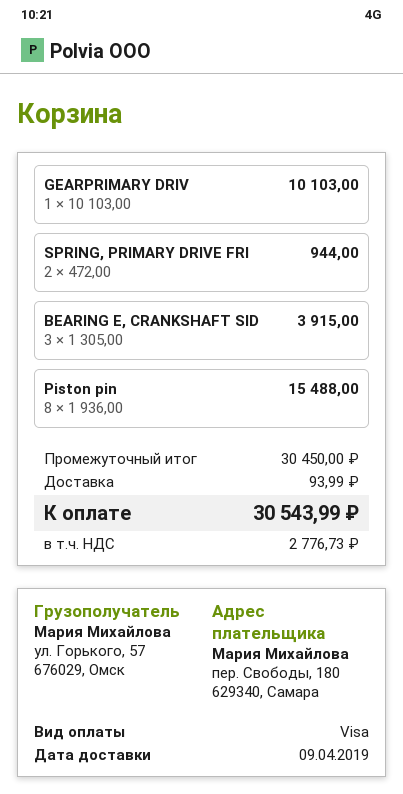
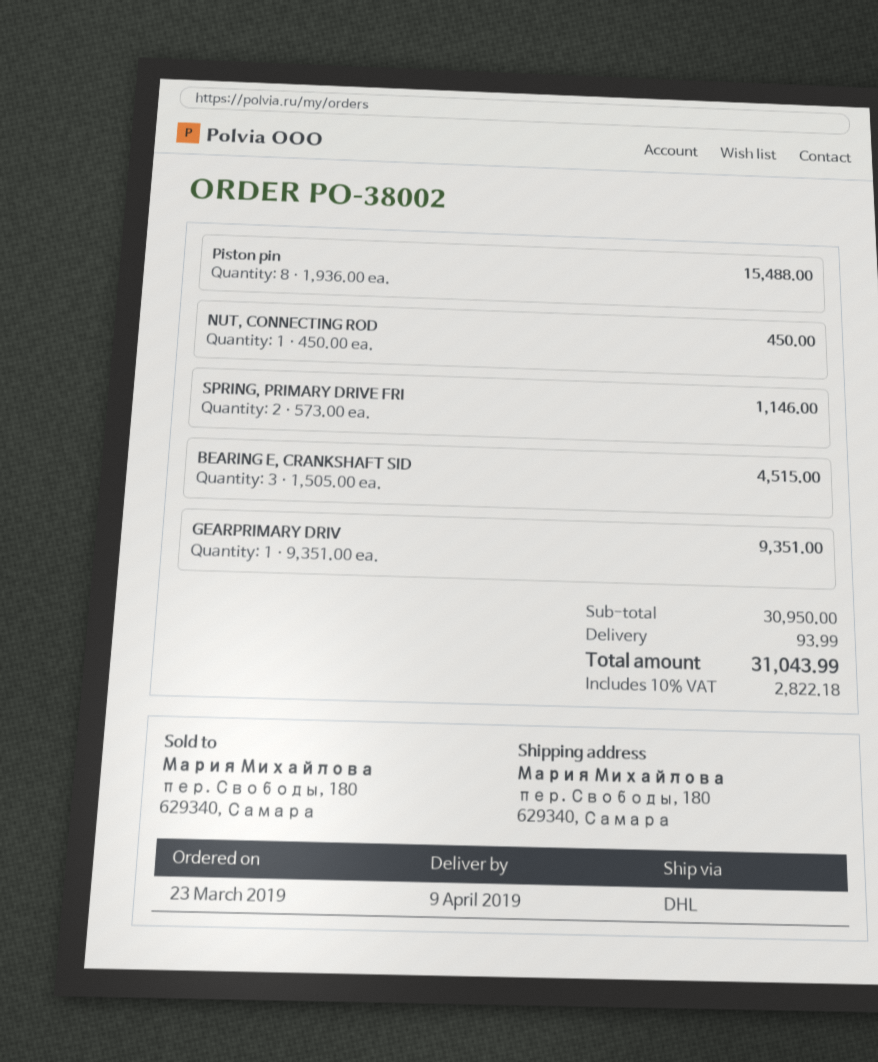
ship to: ул. Горького, 57, 676029, Омск -> пер. Свободы, 180, 629340, Самара
GEARPRIMARY DRIV: 1 x 10103.00 = 10103.00 -> 1 x 9351.00 = 9351.00
SPRING, PRIMARY DRIVE FRI: 2 x 472.00 = 944.00 -> 2 x 573.00 = 1146.00
BEARING E, CRANKSHAFT SID: 3 x 1305.00 = 3915.00 -> 3 x 1505.00 = 4515.00
NUT, CONNECTING ROD: none -> 1 x 450.00 = 450.00
subtotal: 30450.00 -> 30950.00
tax: 2776.73 -> 2822.18
total: 30543.99 -> 31043.99

